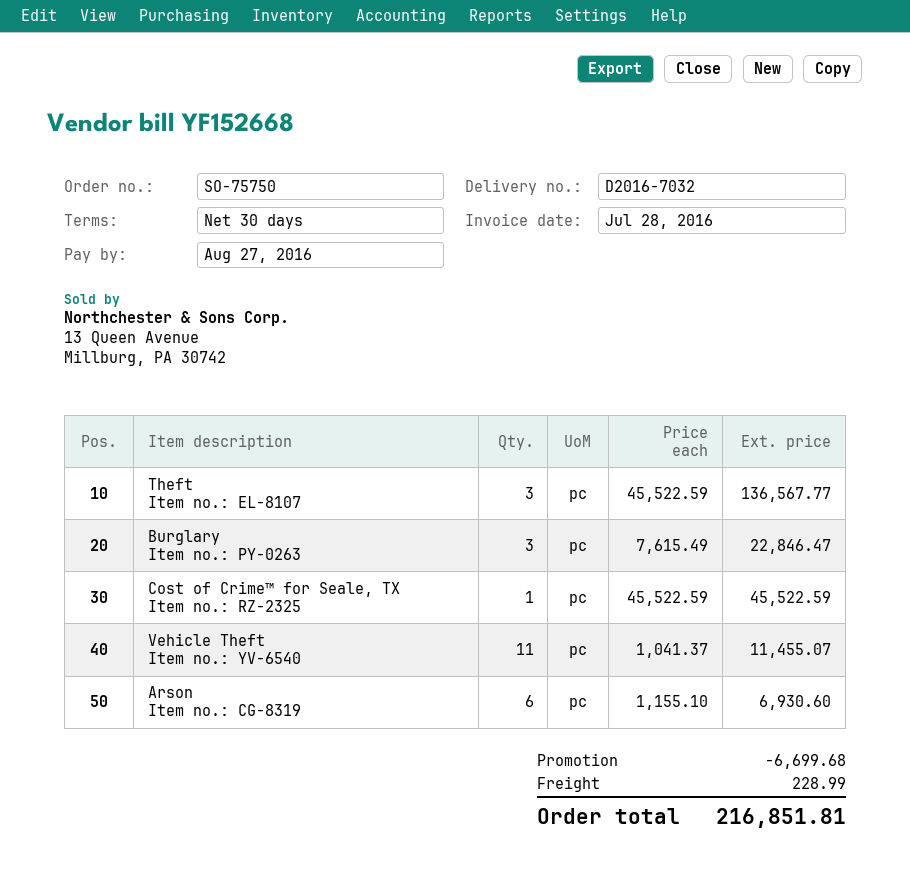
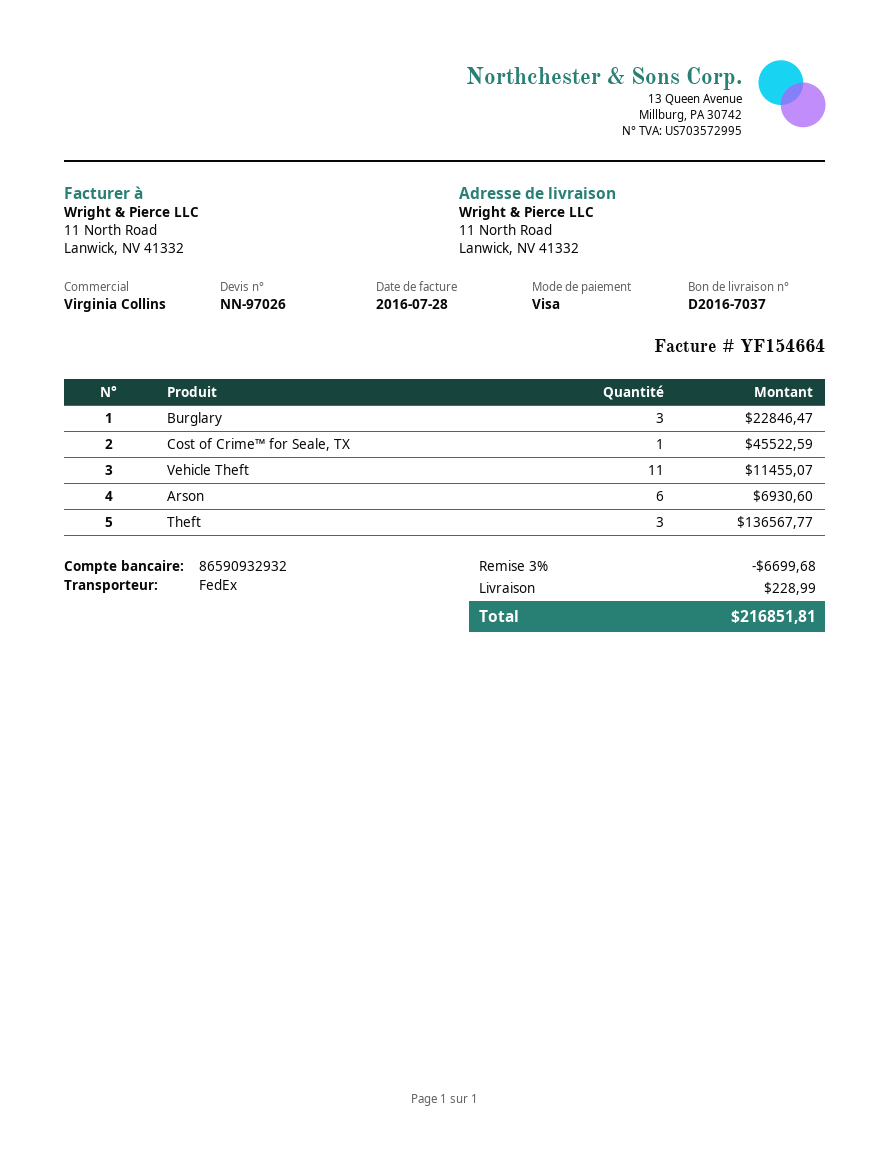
delivery note number: D2016-7032 -> D2016-7037
invoice number: YF152668 -> YF154664

